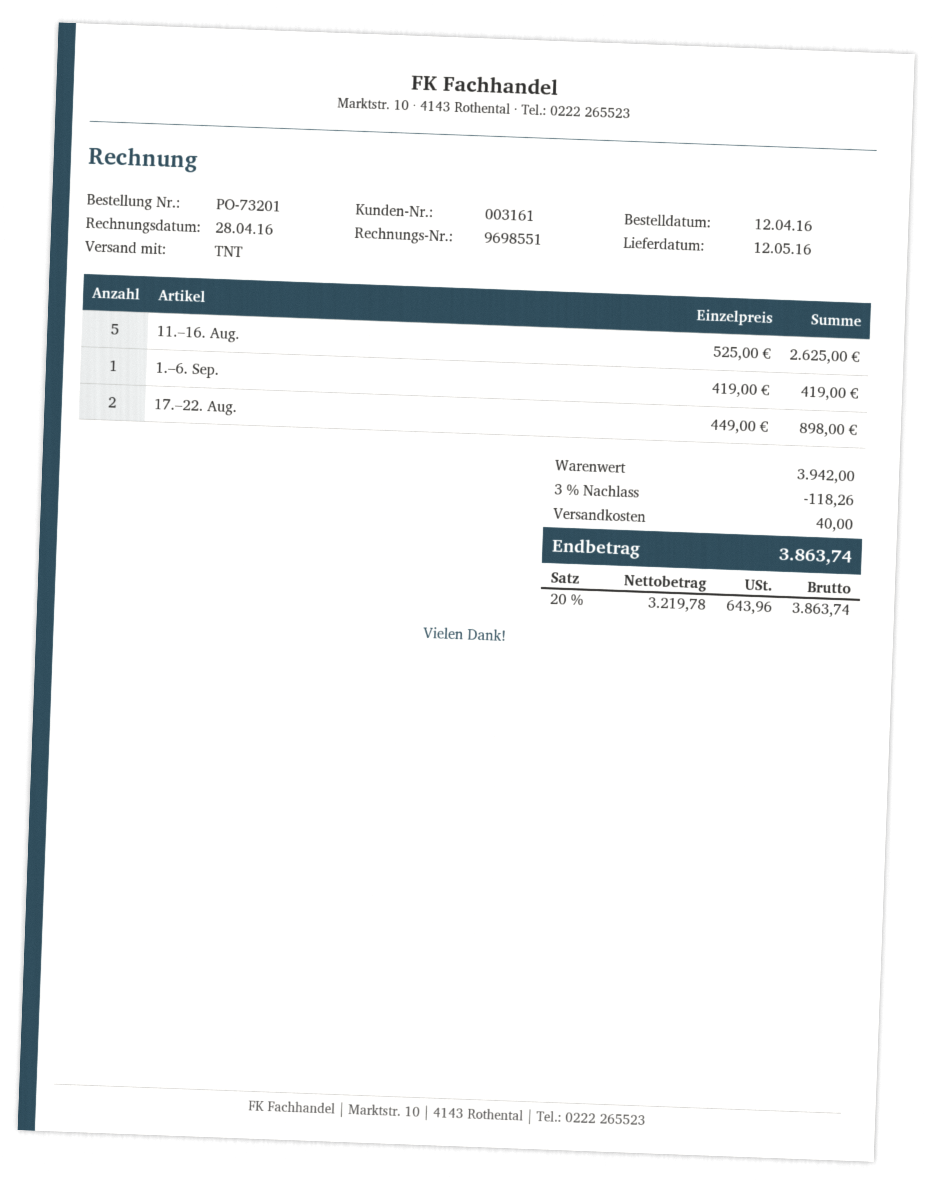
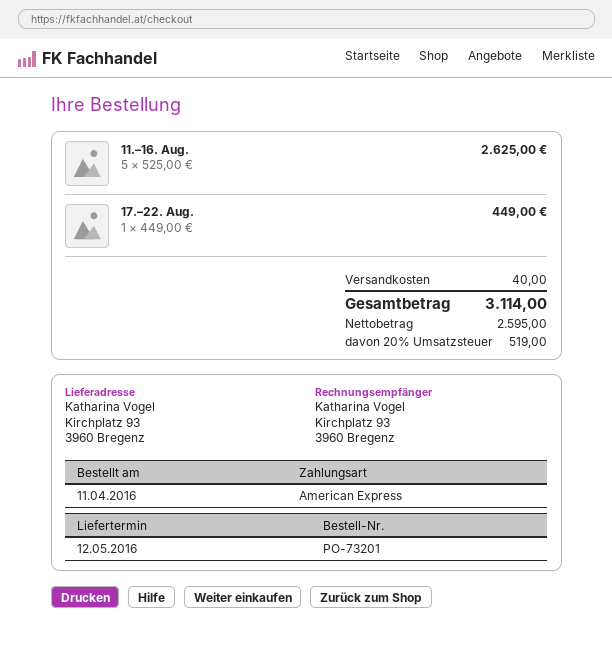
order date: 2016-04-12 -> 2016-04-11
1.–6. Sep.: 1 x 419.00 = 419.00 -> none
17.–22. Aug.: 2 x 449.00 = 898.00 -> 1 x 449.00 = 449.00
discount: 3% = 118.26 -> none
net: 3219.78 -> 2595.00
tax: 20% = 643.96 -> 20% = 519.00
total: 3863.74 -> 3114.00

